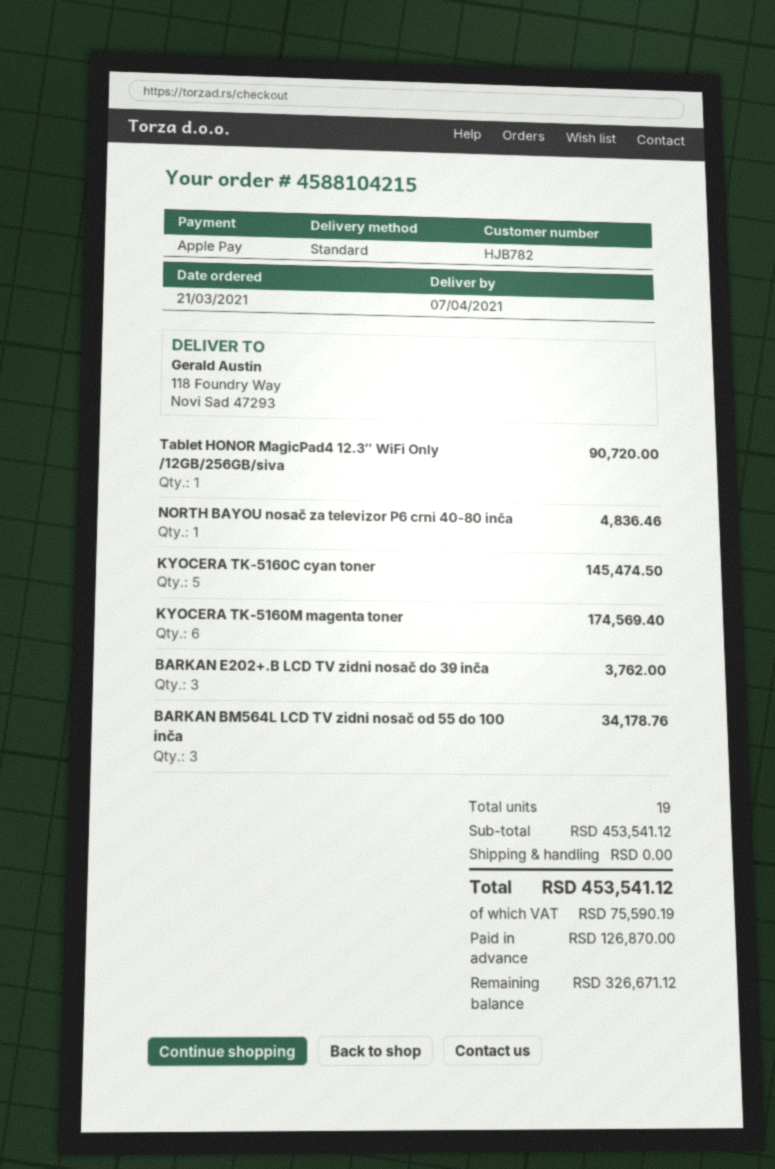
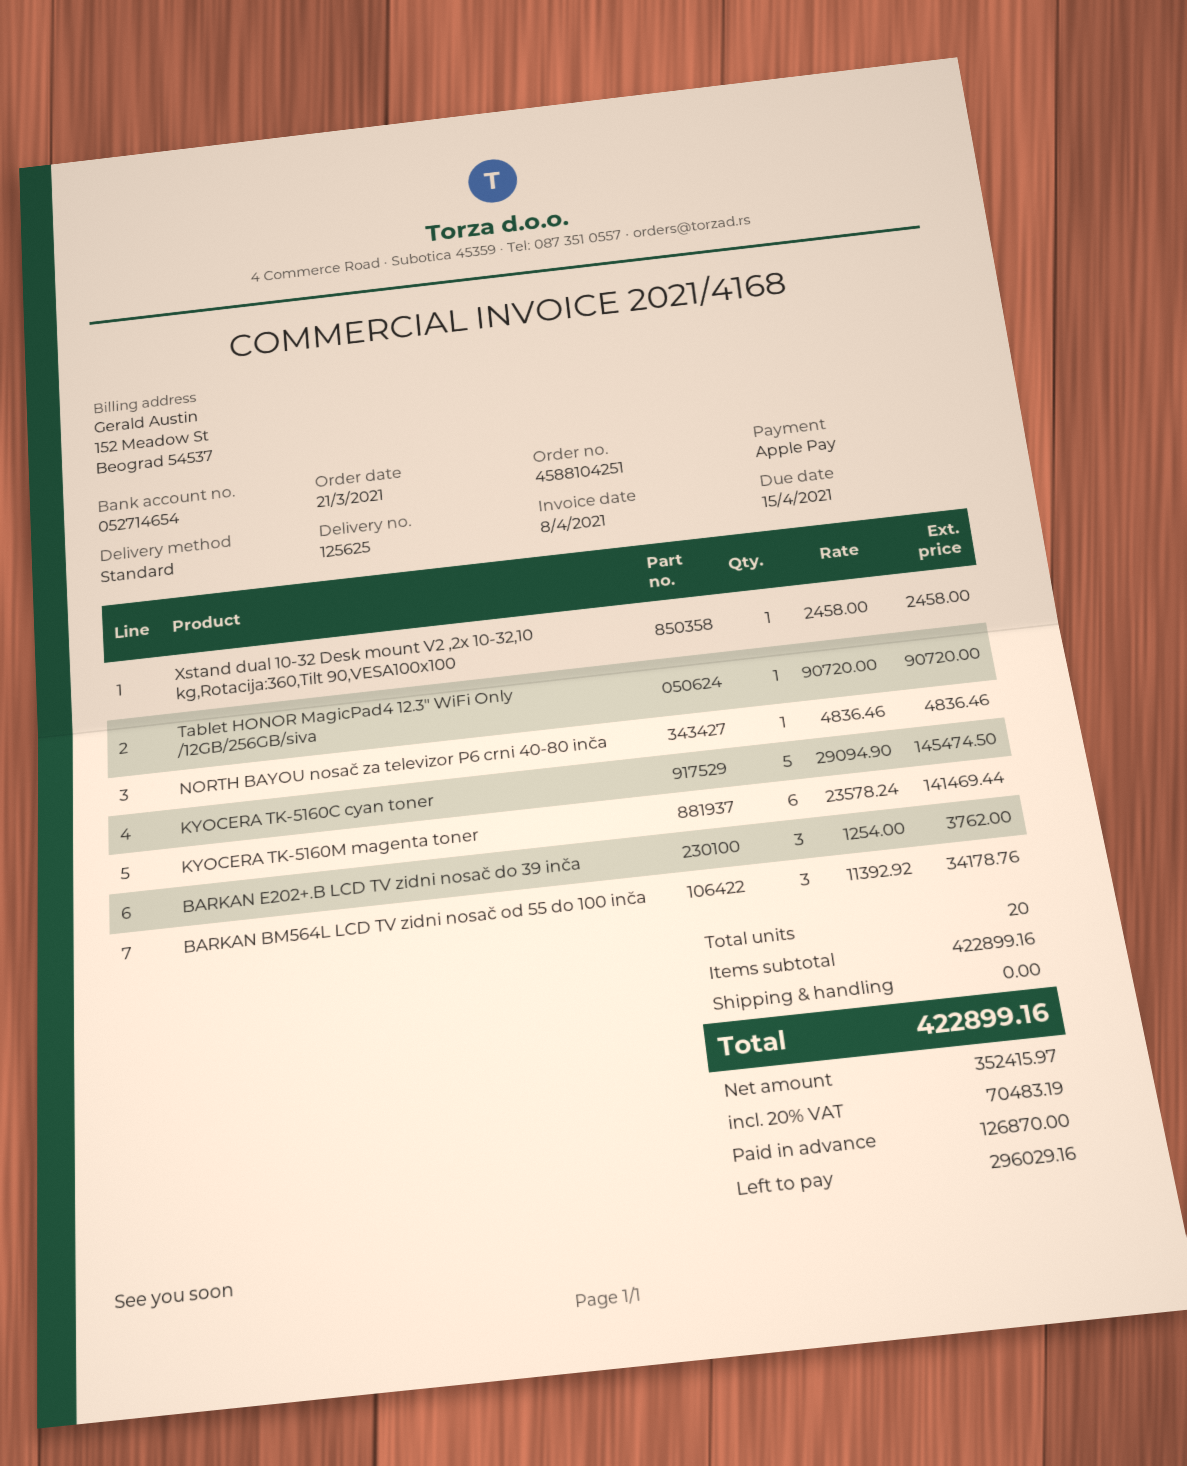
order number: 4588104215 -> 4588104251
KYOCERA TK-5160M magenta toner: 6 for 174569.40 -> 6 for 141469.44
Xstand dual 10-32 Desk mount V2 ,2x 10-32,10 kg,Rotacija:360,Tilt 90,VESA100x100: none -> 1 for 2458.00
total quantity: 19 -> 20
subtotal: 453541.12 -> 422899.16
tax: 75590.19 -> 70483.19
total: 453541.12 -> 422899.16
balance: 326671.12 -> 296029.16

